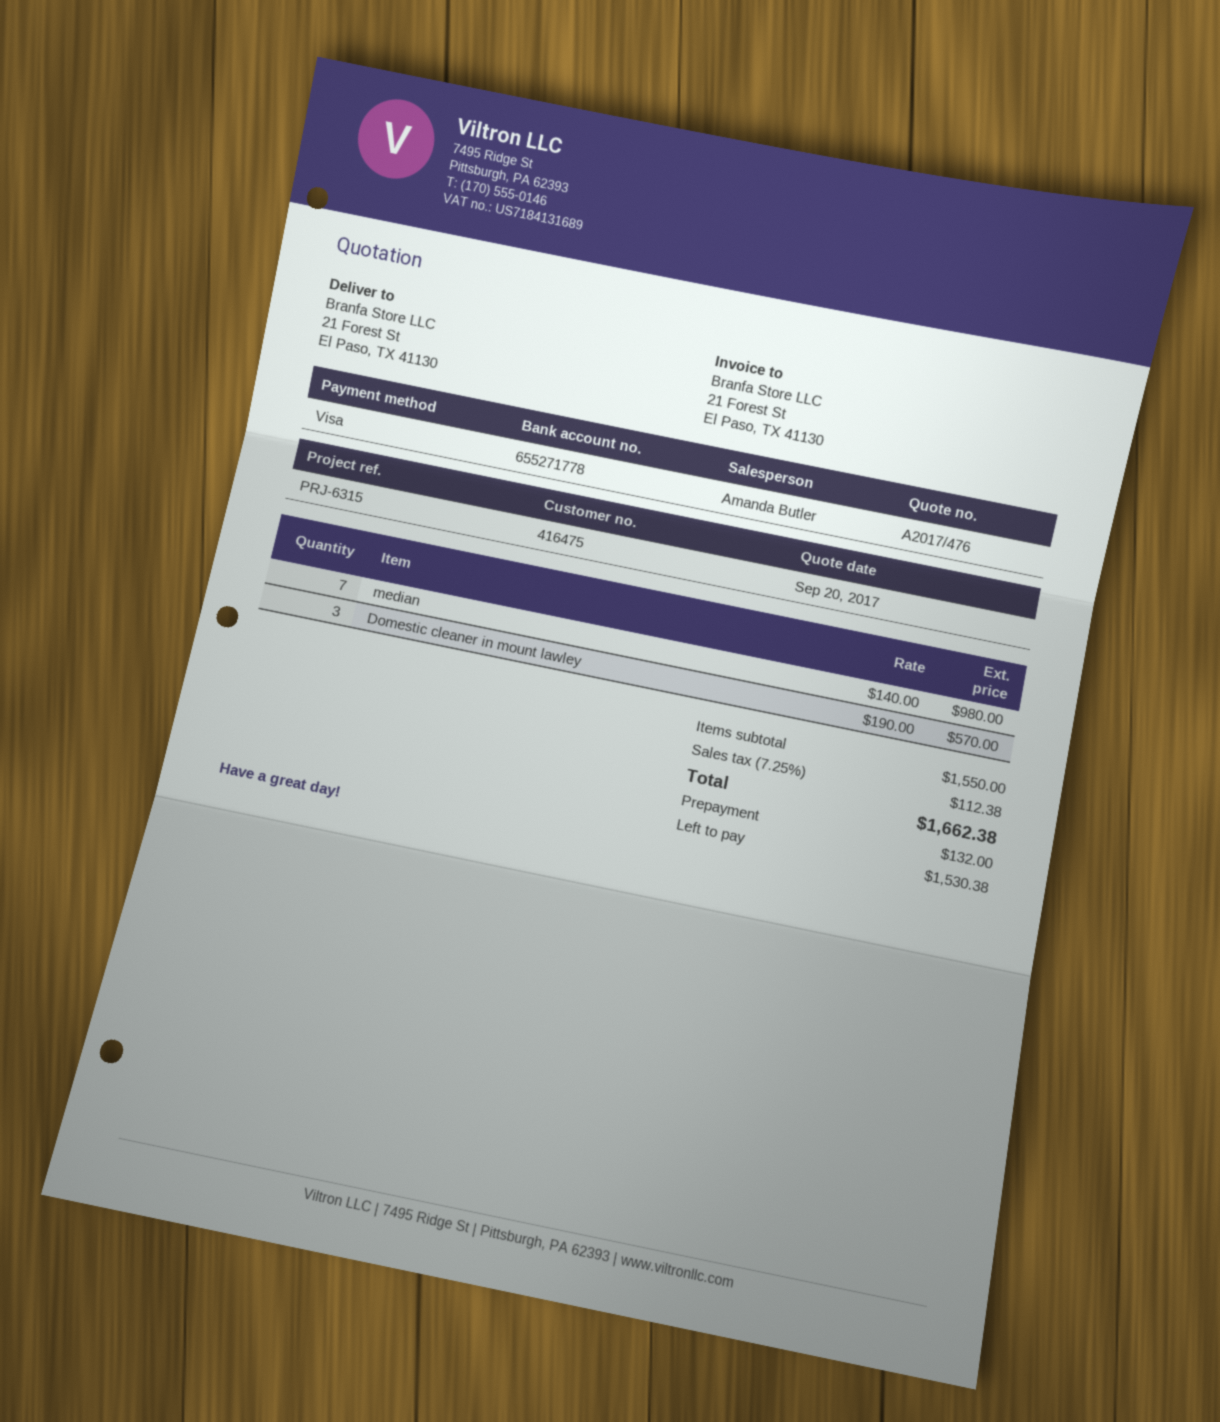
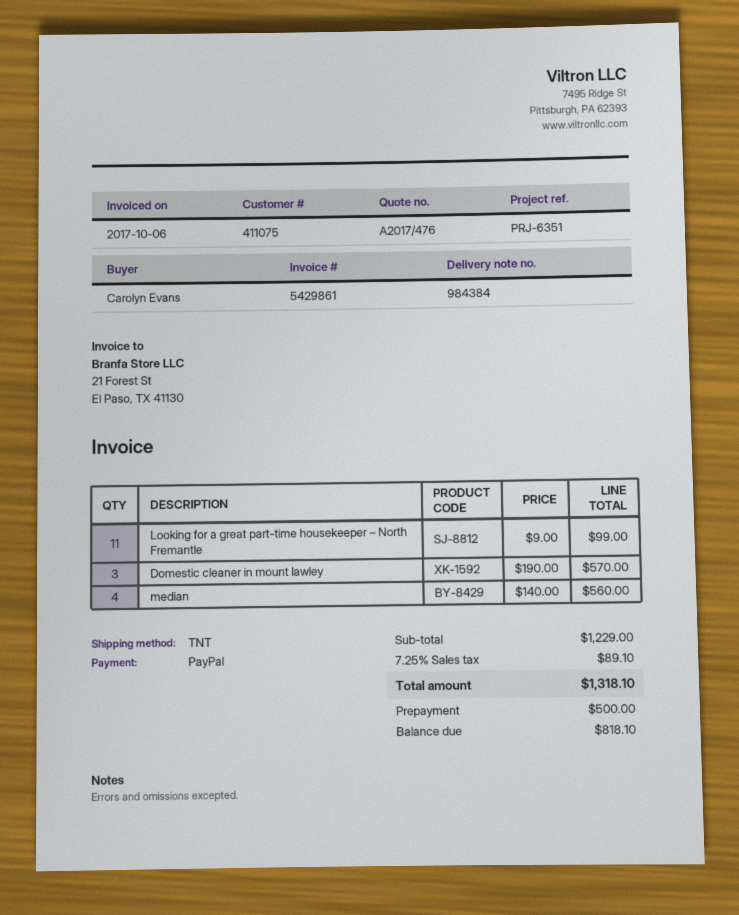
customer number: 416475 -> 411075
reference: PRJ-6315 -> PRJ-6351
payment method: Visa -> PayPal
median: 7 x 140.00 = 980.00 -> 4 x 140.00 = 560.00
Looking for a great part-time housekeeper – North Fremantle: none -> 11 x 9.00 = 99.00
subtotal: 1550.00 -> 1229.00
tax: 7.25% = 112.38 -> 7.25% = 89.10
total: 1662.38 -> 1318.10
deposit: 132.00 -> 500.00
balance: 1530.38 -> 818.10

